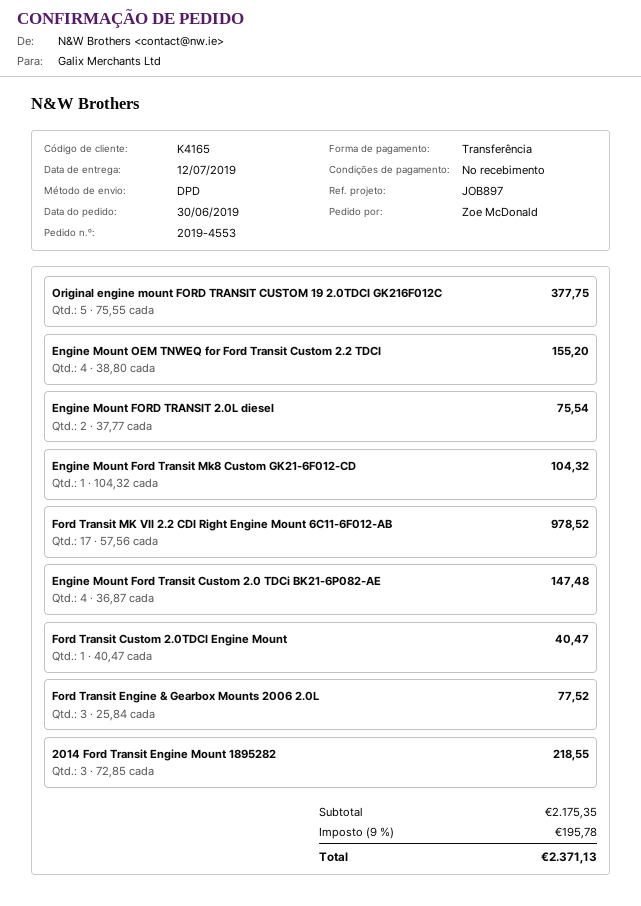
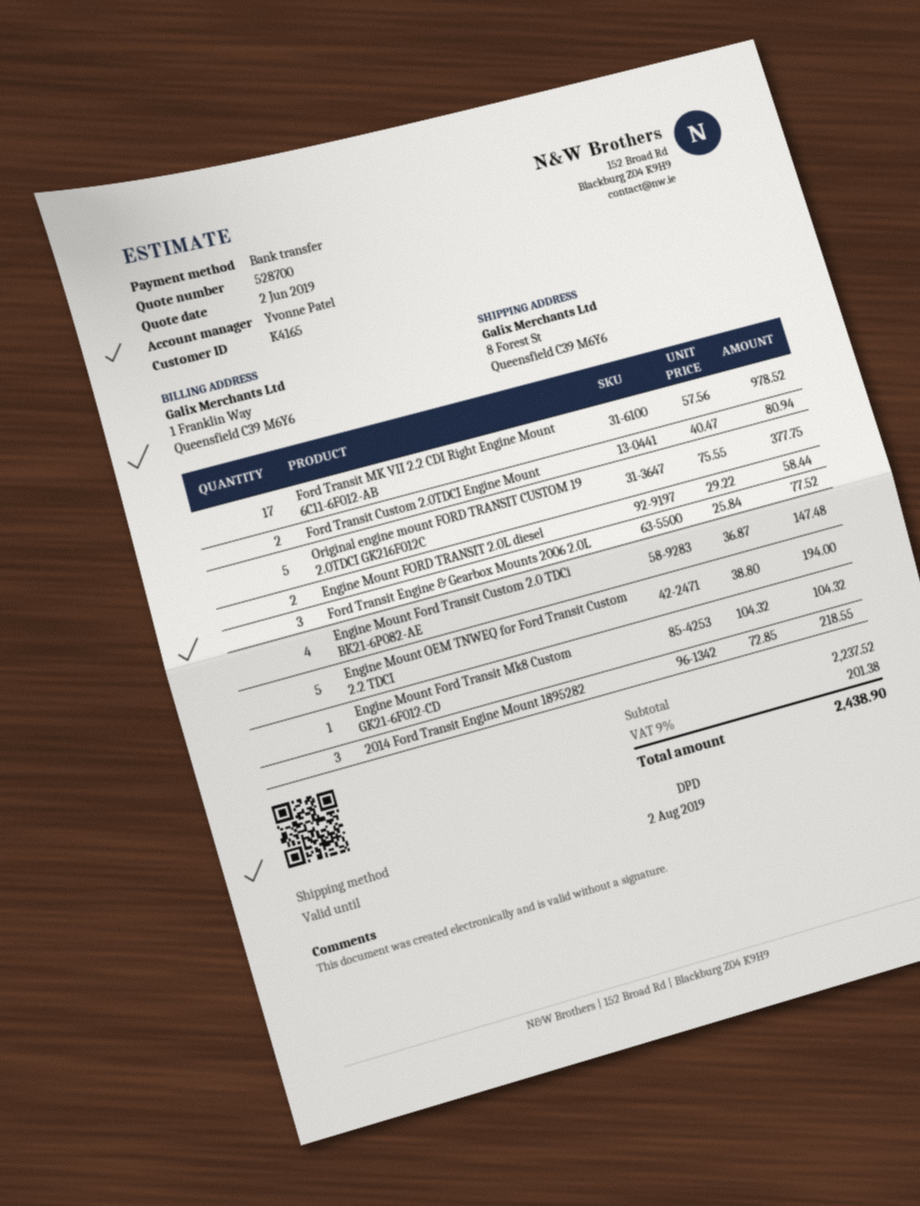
Engine Mount OEM TNWEQ for Ford Transit Custom 2.2 TDCI: 4 x 38.80 = 155.20 -> 5 x 38.80 = 194.00
Engine Mount FORD TRANSIT 2.0L diesel: 2 x 37.77 = 75.54 -> 2 x 29.22 = 58.44
Ford Transit Custom 2.0TDCI Engine Mount: 1 x 40.47 = 40.47 -> 2 x 40.47 = 80.94
subtotal: 2175.35 -> 2237.52
tax: 9% = 195.78 -> 9% = 201.38
total: 2371.13 -> 2438.90

